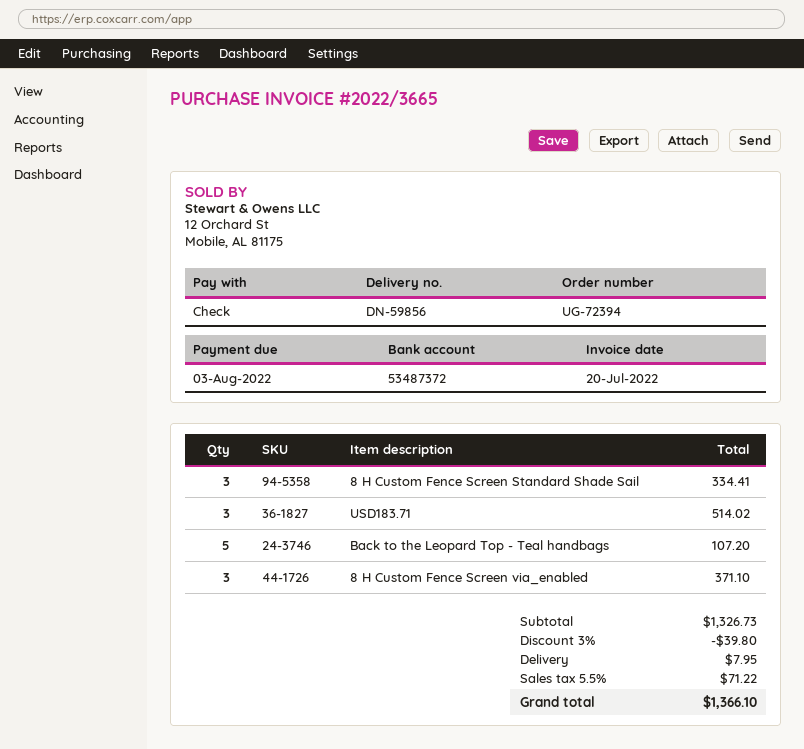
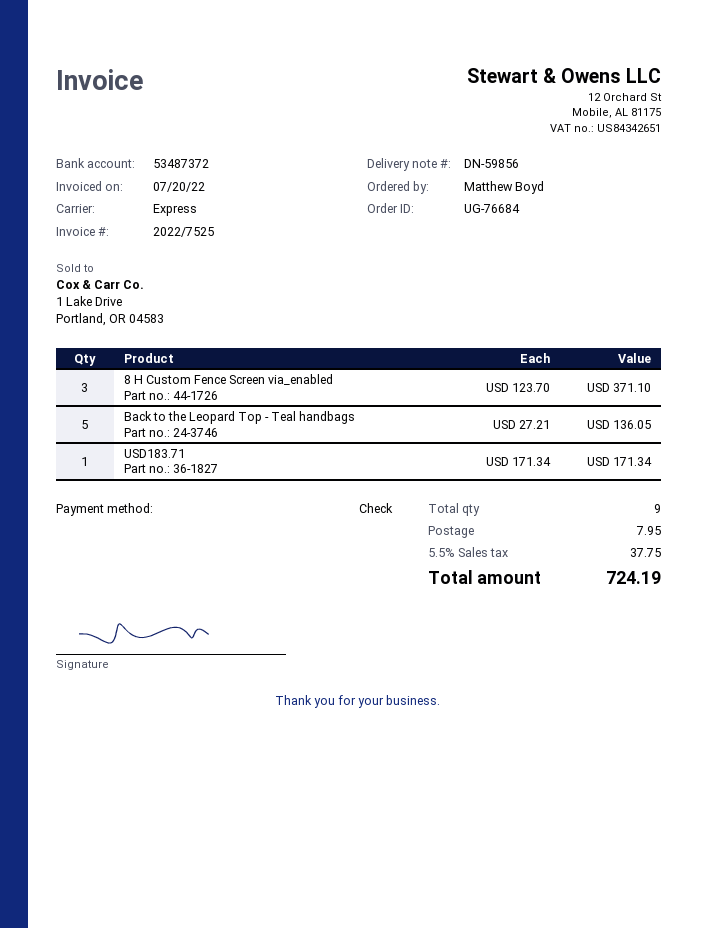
order number: UG-72394 -> UG-76684
invoice number: 2022/3665 -> 2022/7525
8 H Custom Fence Screen Standard Shade Sail: 3 for 334.41 -> none
USD183.71: 3 for 514.02 -> 1 for 171.34
Back to the Leopard Top - Teal handbags: 5 for 107.20 -> 5 for 136.05
discount: 3% = 39.80 -> none
tax: 5.5% = 71.22 -> 5.5% = 37.75
total: 1366.10 -> 724.19

